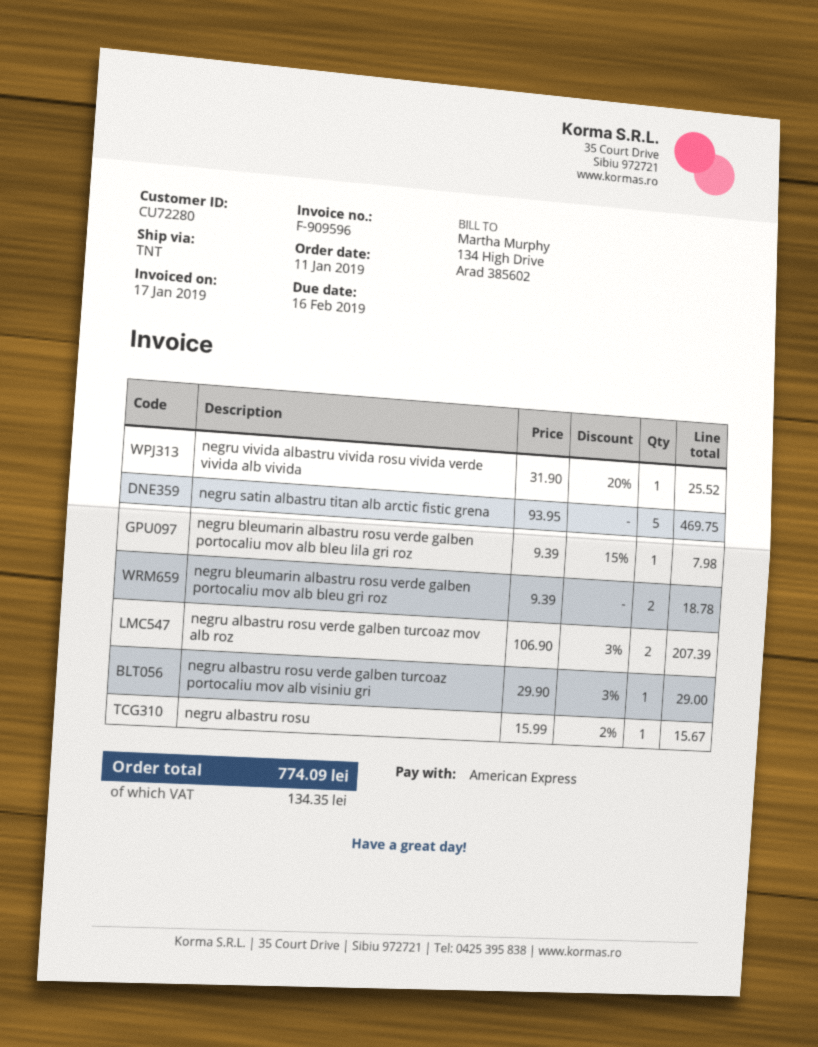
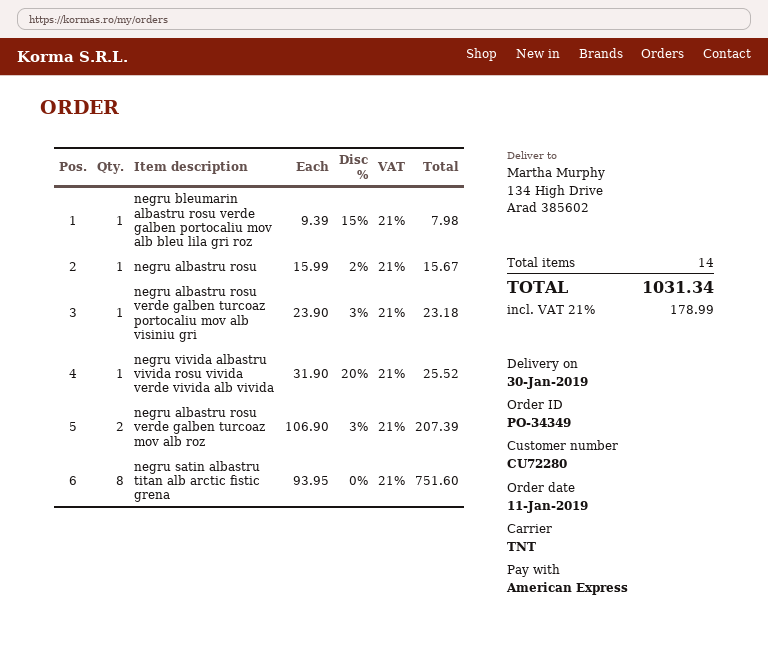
negru satin albastru titan alb arctic fistic grena: 5 x 93.95 = 469.75 -> 8 x 93.95 = 751.60
negru bleumarin albastru rosu verde galben portocaliu mov alb bleu gri roz: 2 x 9.39 = 18.78 -> none
negru albastru rosu verde galben turcoaz portocaliu mov alb visiniu gri: 1 x 29.90 - 3% = 29.00 -> 1 x 23.90 - 3% = 23.18
tax: 134.35 -> 178.99
total: 774.09 -> 1031.34

